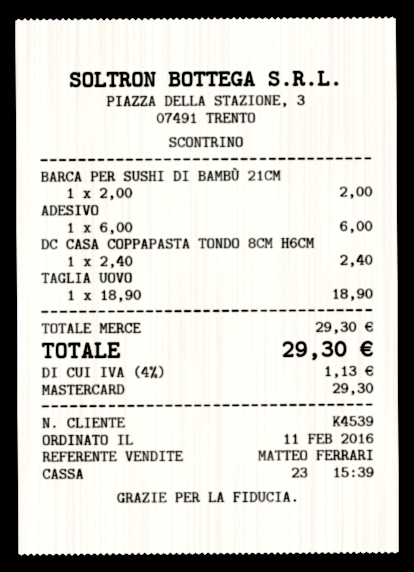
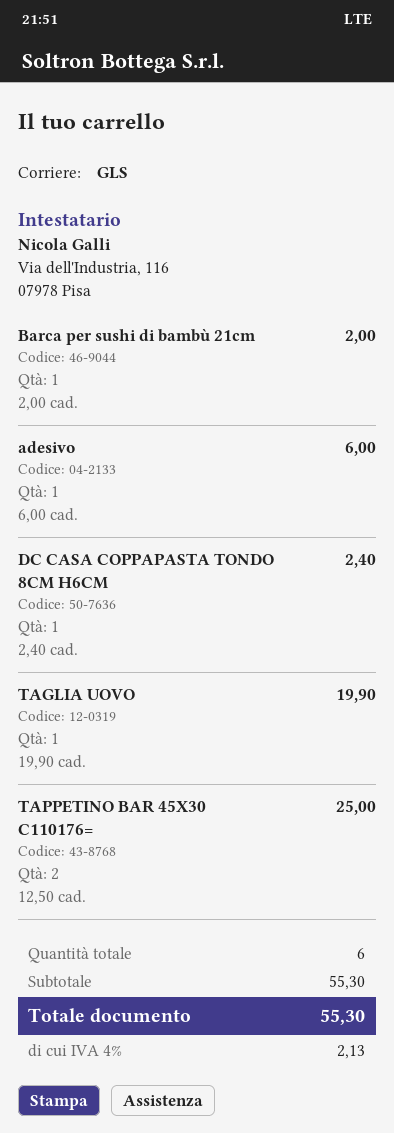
TAGLIA UOVO: 1 x 18.90 = 18.90 -> 1 x 19.90 = 19.90
TAPPETINO BAR 45X30 C110176=: none -> 2 x 12.50 = 25.00
subtotal: 29.30 -> 55.30
tax: 4% = 1.13 -> 4% = 2.13
total: 29.30 -> 55.30

